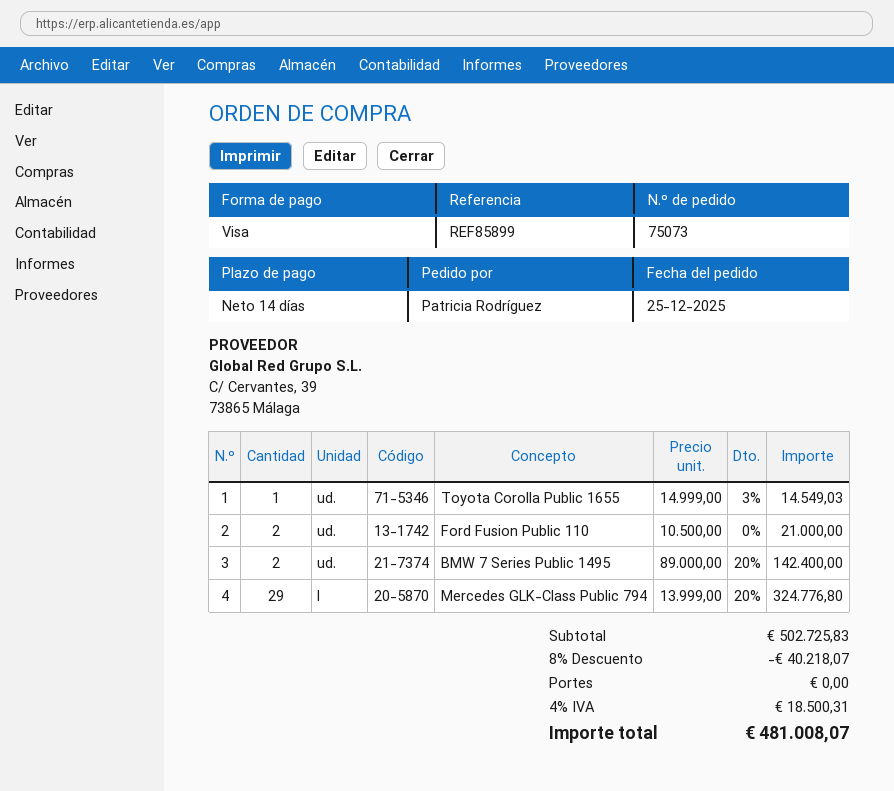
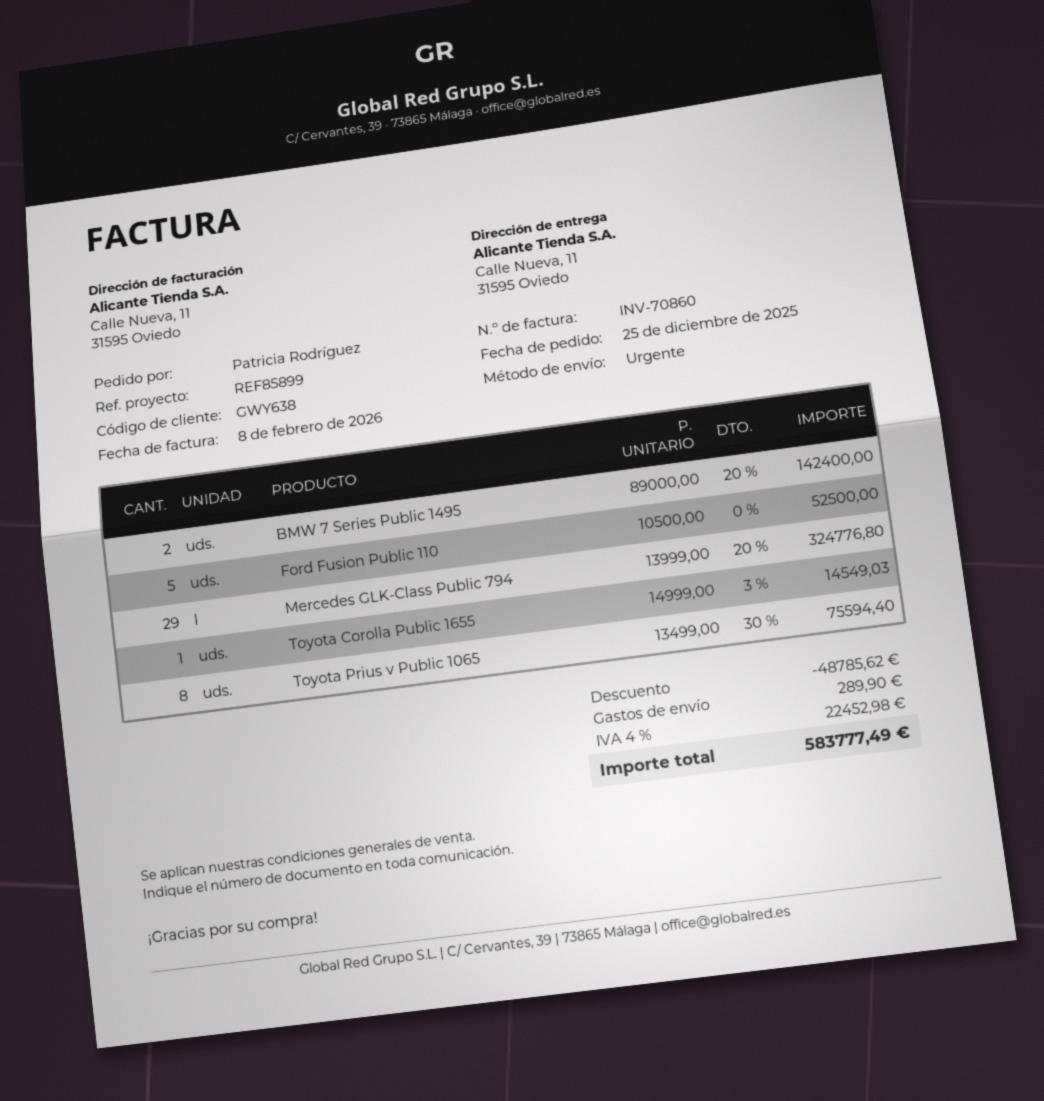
Ford Fusion Public 110: 2 x 10500.00 = 21000.00 -> 5 x 10500.00 = 52500.00
Toyota Prius v Public 1065: none -> 8 x 13499.00 - 30% = 75594.40
discount: 40218.07 -> 48785.62
shipping: 0.00 -> 289.90
tax: 4% = 18500.31 -> 4% = 22452.98
total: 481008.07 -> 583777.49

